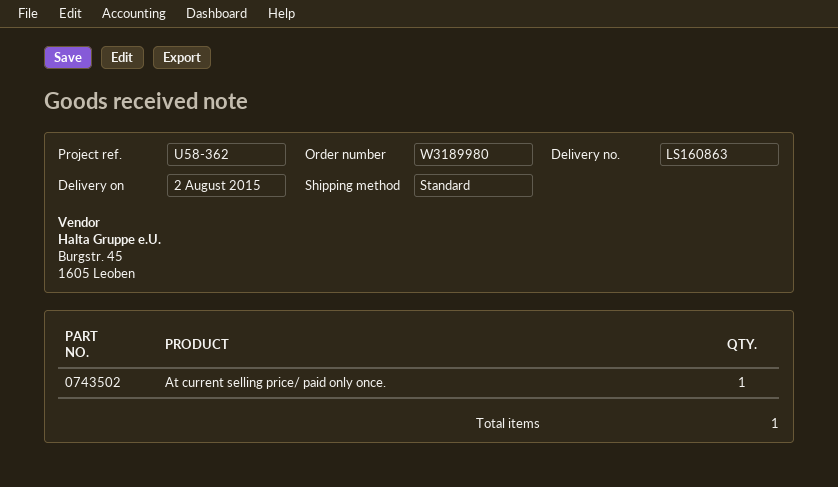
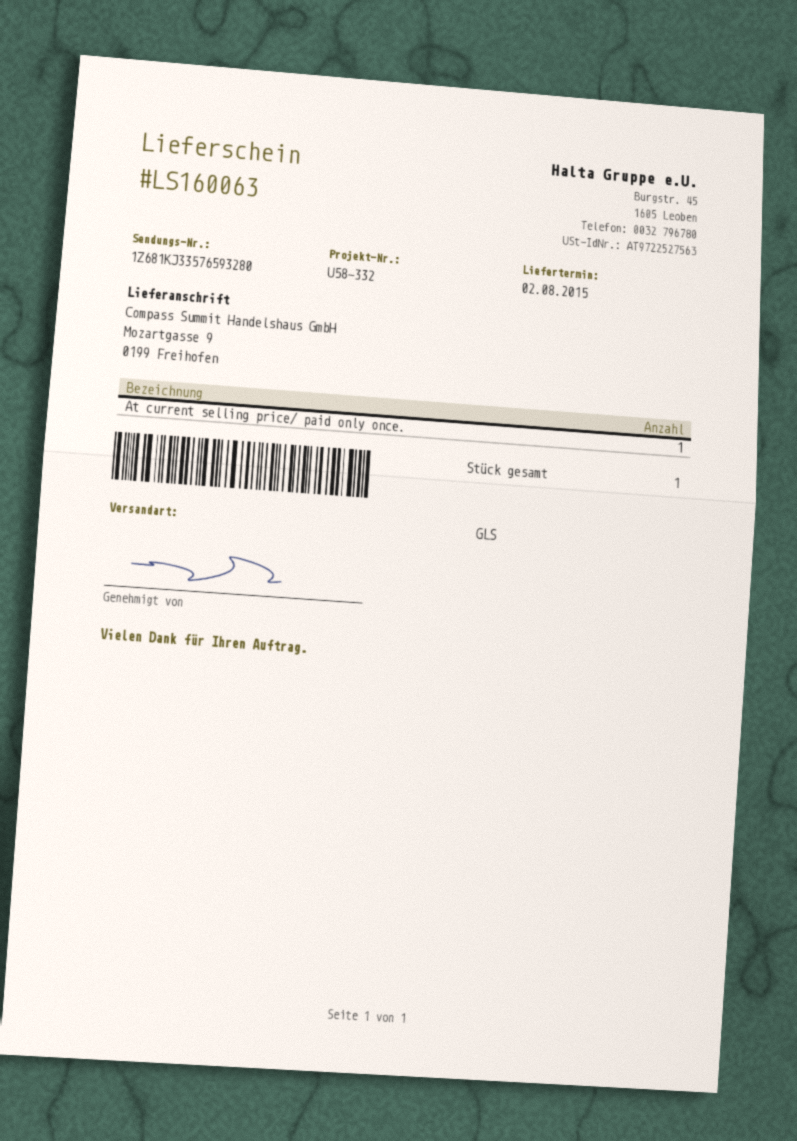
delivery note number: LS160863 -> LS160063
reference: U58-362 -> U58-332
shipping method: standard -> GLS

